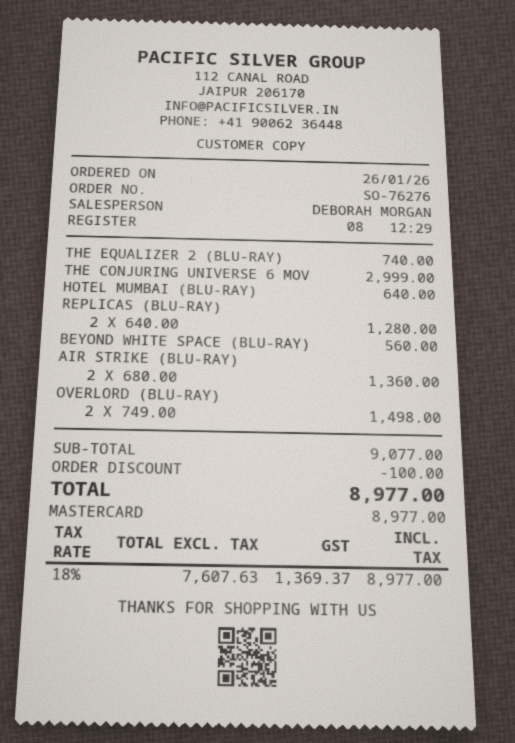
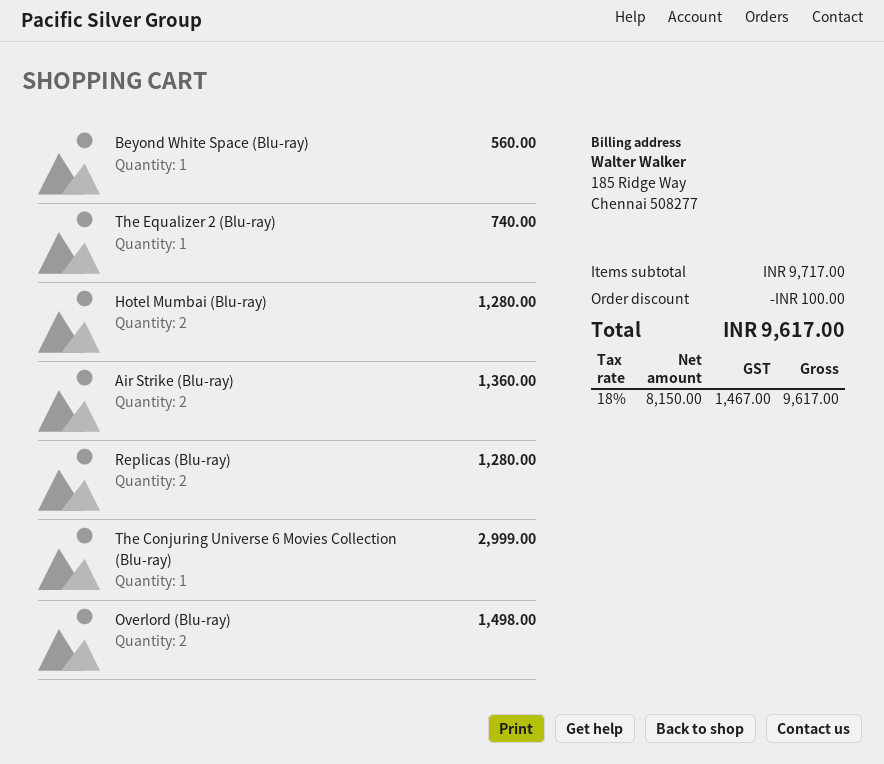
HOTEL MUMBAI (BLU-RAY): 1 for 640.00 -> 2 for 1280.00
subtotal: 9077.00 -> 9717.00
net: 7607.63 -> 8150.00
tax: 18% = 1369.37 -> 18% = 1467.00
total: 8977.00 -> 9617.00

